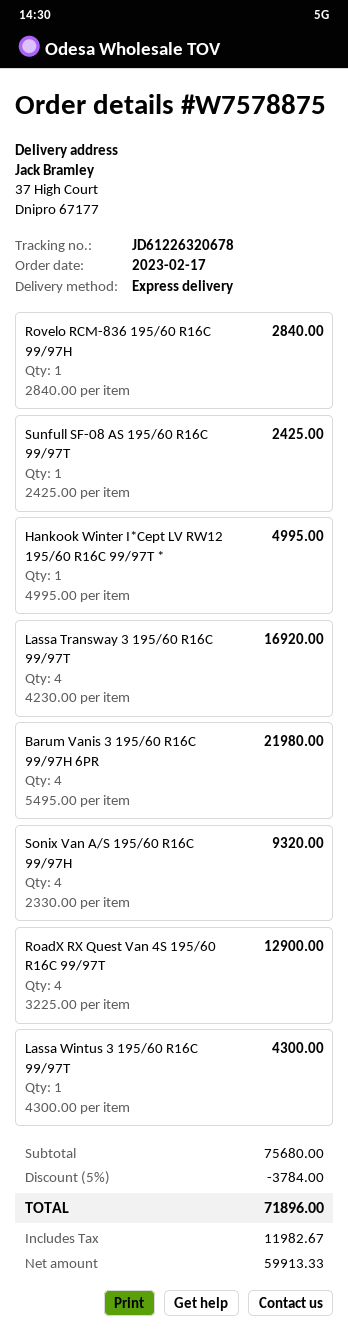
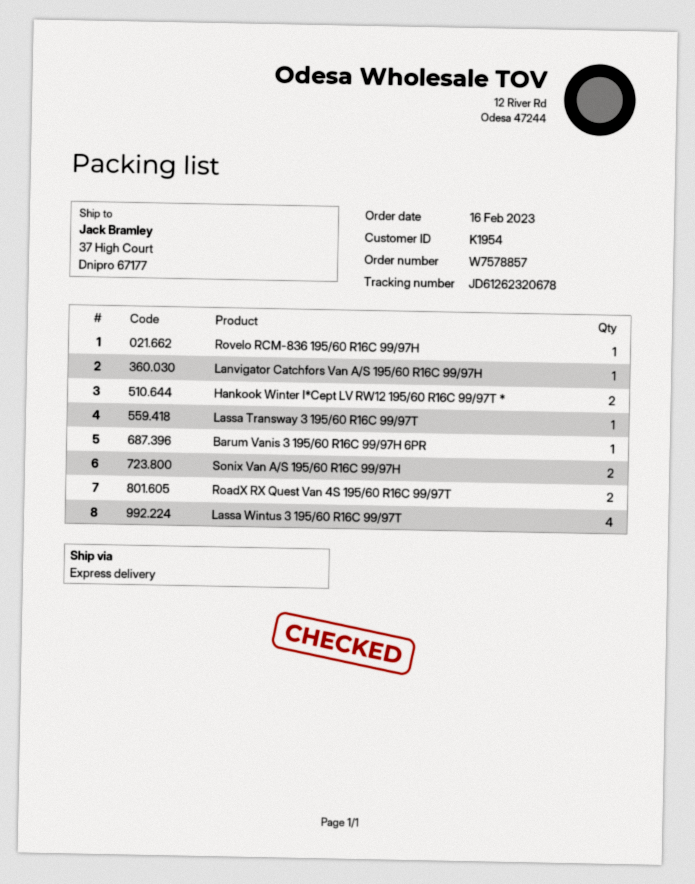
order number: W7578875 -> W7578857
order date: 2023-02-17 -> 2023-02-16
tracking number: JD61226320678 -> JD61262320678
Sunfull SF-08 AS 195/60 R16C 99/97T: 1 -> none
Hankook Winter I*Cept LV RW12 195/60 R16C 99/97T *: 1 -> 2
Lassa Transway 3 195/60 R16C 99/97T: 4 -> 1
Barum Vanis 3 195/60 R16C 99/97H 6PR: 4 -> 1
Sonix Van A/S 195/60 R16C 99/97H: 4 -> 2
RoadX RX Quest Van 4S 195/60 R16C 99/97T: 4 -> 2
Lassa Wintus 3 195/60 R16C 99/97T: 1 -> 4
Lanvigator Catchfors Van A/S 195/60 R16C 99/97H: none -> 1

